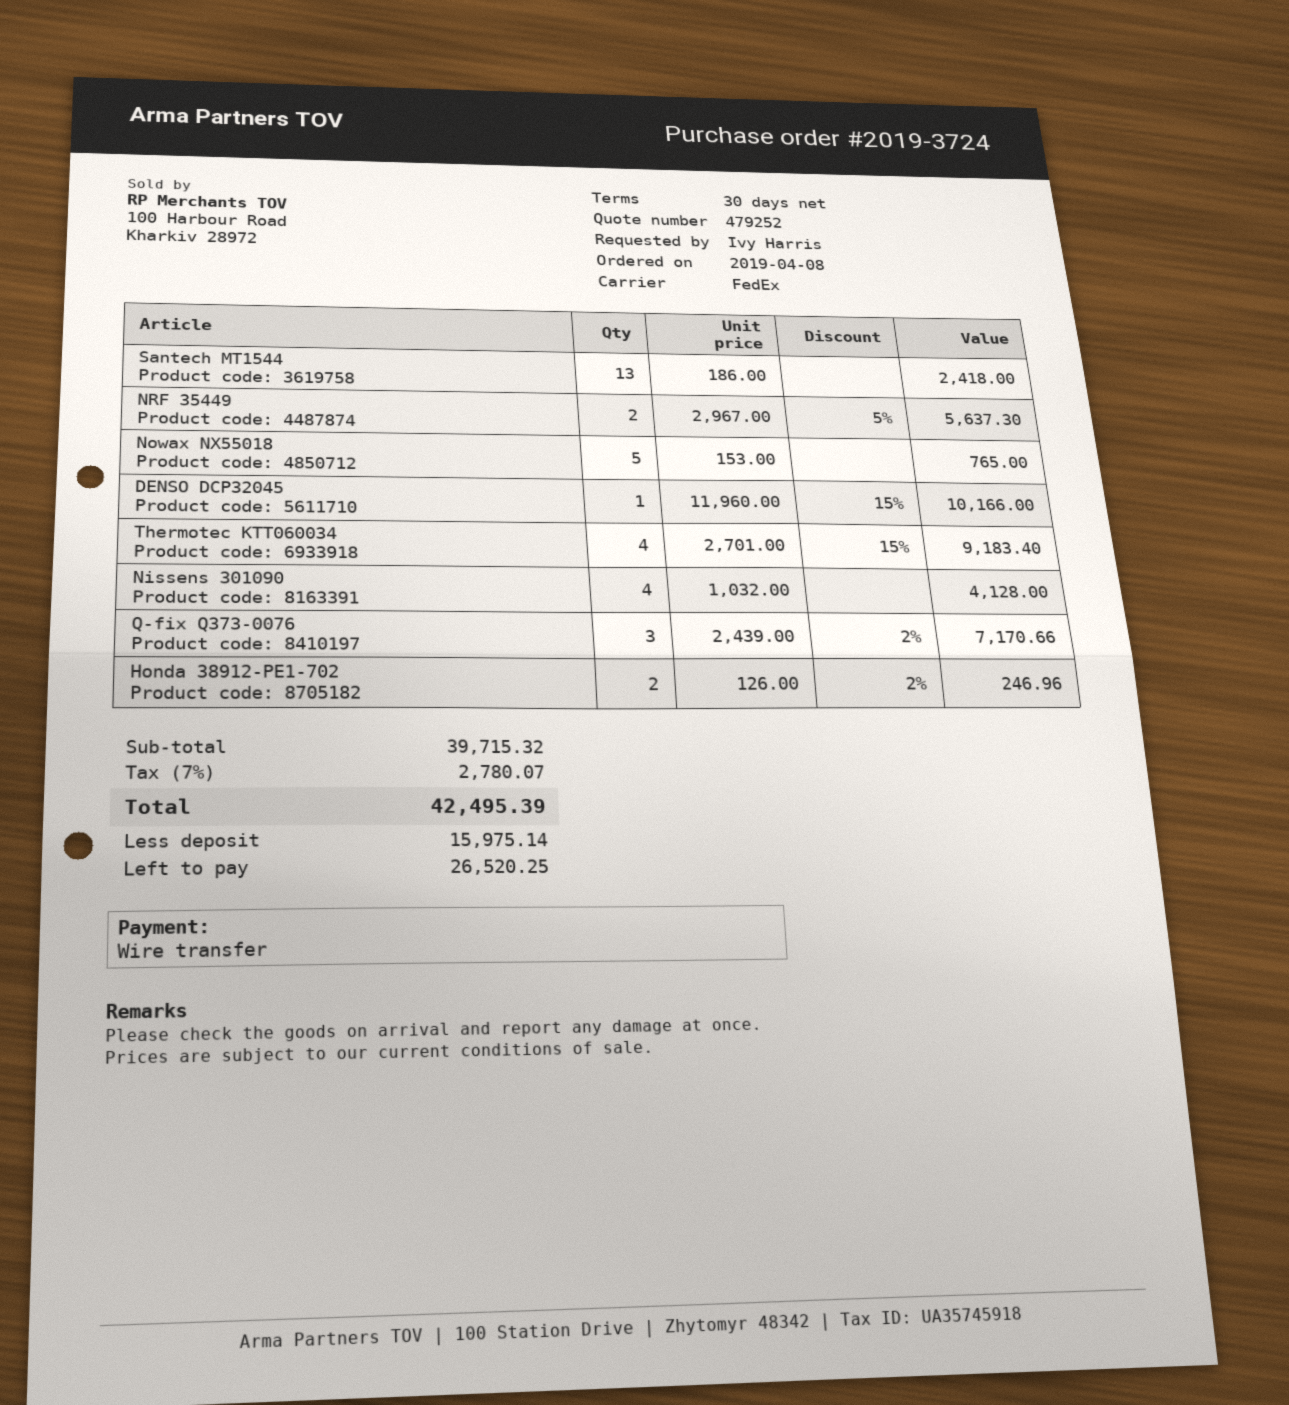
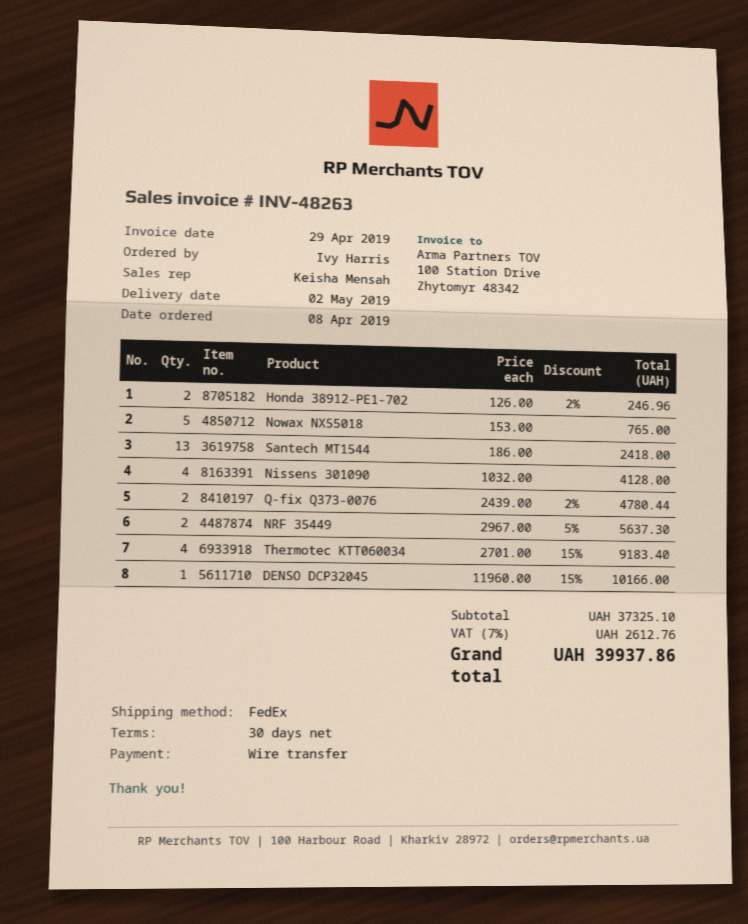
Q-fix Q373-0076: 3 x 2439.00 - 2% = 7170.66 -> 2 x 2439.00 - 2% = 4780.44
subtotal: 39715.32 -> 37325.10
tax: 7% = 2780.07 -> 7% = 2612.76
total: 42495.39 -> 39937.86

